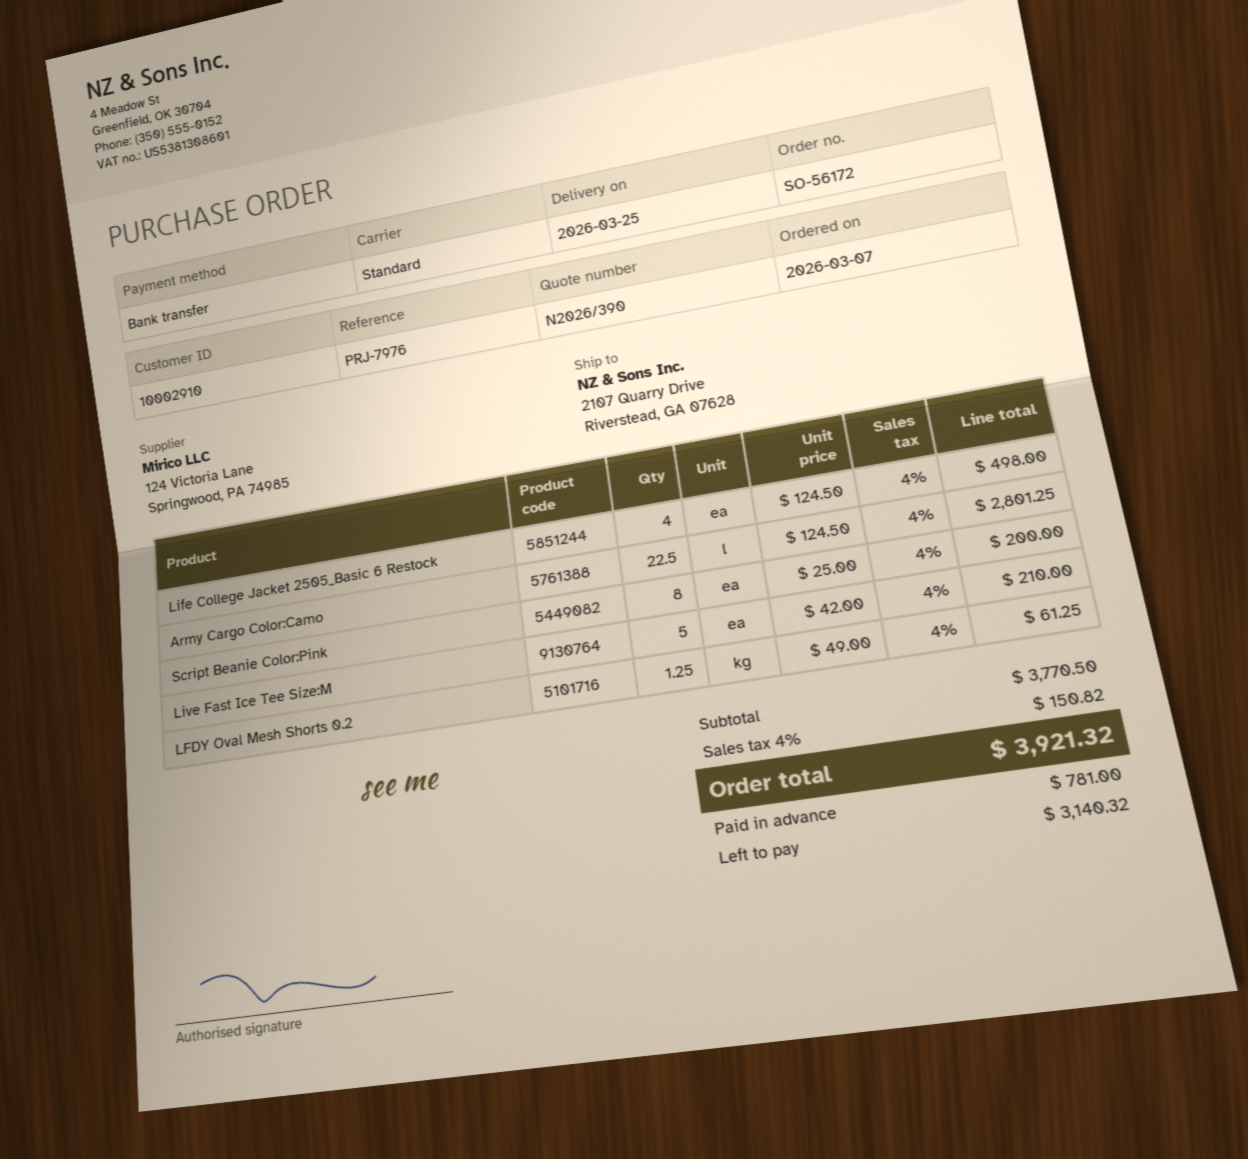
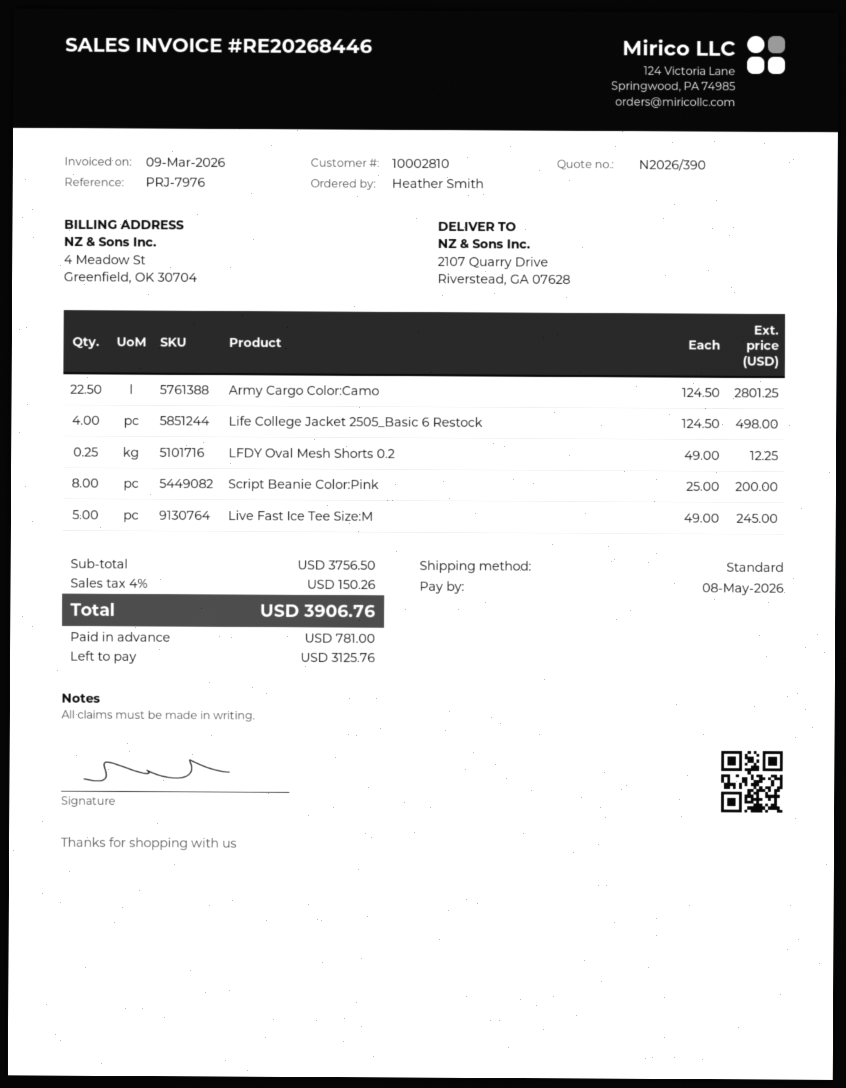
customer number: 10002910 -> 10002810
Live Fast Ice Tee Size:M: 5 x 42.00 = 210.00 -> 5 x 49.00 = 245.00
LFDY Oval Mesh Shorts 0.2: 1.25 x 49.00 = 61.25 -> 0.25 x 49.00 = 12.25
subtotal: 3770.50 -> 3756.50
tax: 4% = 150.82 -> 4% = 150.26
total: 3921.32 -> 3906.76
balance: 3140.32 -> 3125.76

